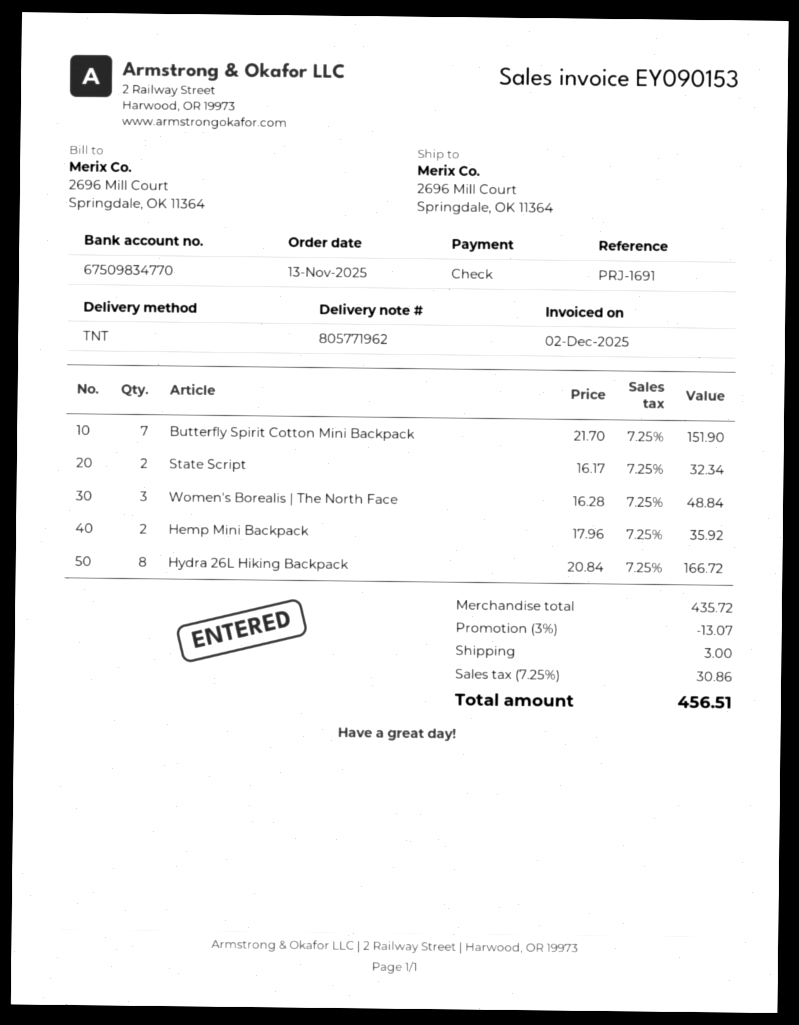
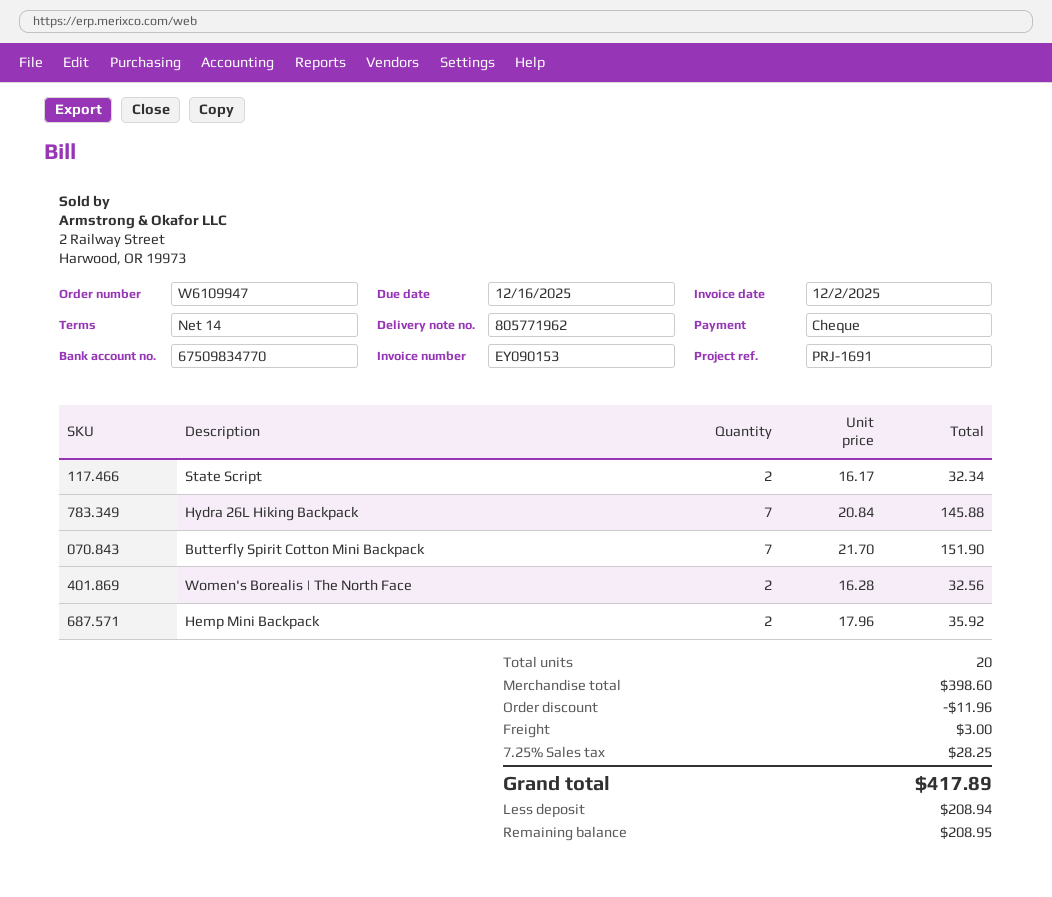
Women's Borealis | The North Face: 3 x 16.28 = 48.84 -> 2 x 16.28 = 32.56
Hydra 26L Hiking Backpack: 8 x 20.84 = 166.72 -> 7 x 20.84 = 145.88
subtotal: 435.72 -> 398.60
discount: 13.07 -> 11.96
tax: 7.25% = 30.86 -> 7.25% = 28.25
total: 456.51 -> 417.89

